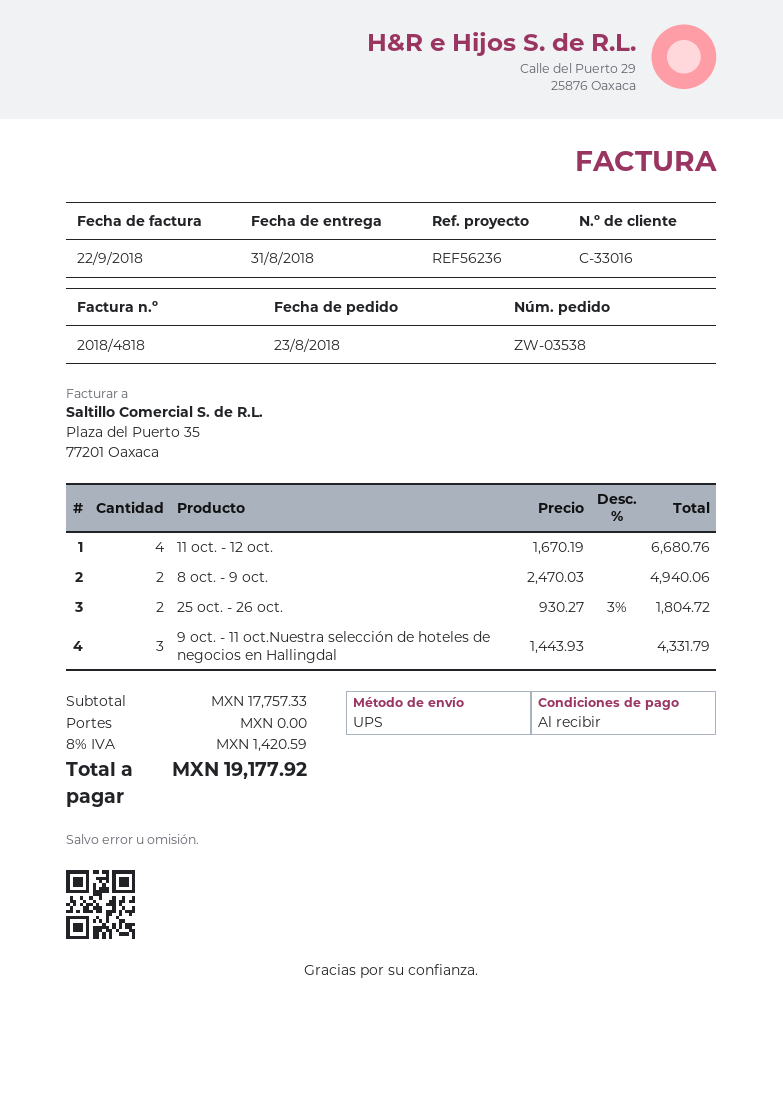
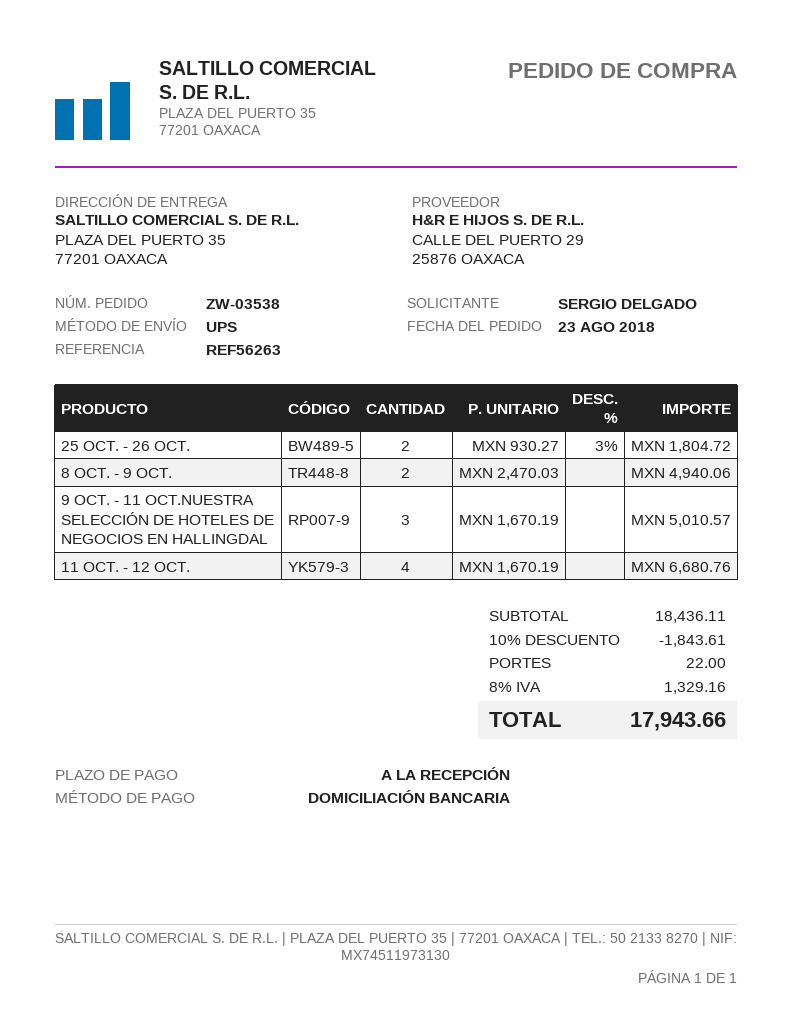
reference: REF56236 -> REF56263
9 oct. - 11 oct.Nuestra selección de hoteles de negocios en Hallingdal: 3 x 1443.93 = 4331.79 -> 3 x 1670.19 = 5010.57
subtotal: 17757.33 -> 18436.11
discount: none -> 10% = 1843.61
shipping: 0.00 -> 22.00
tax: 8% = 1420.59 -> 8% = 1329.16
total: 19177.92 -> 17943.66

